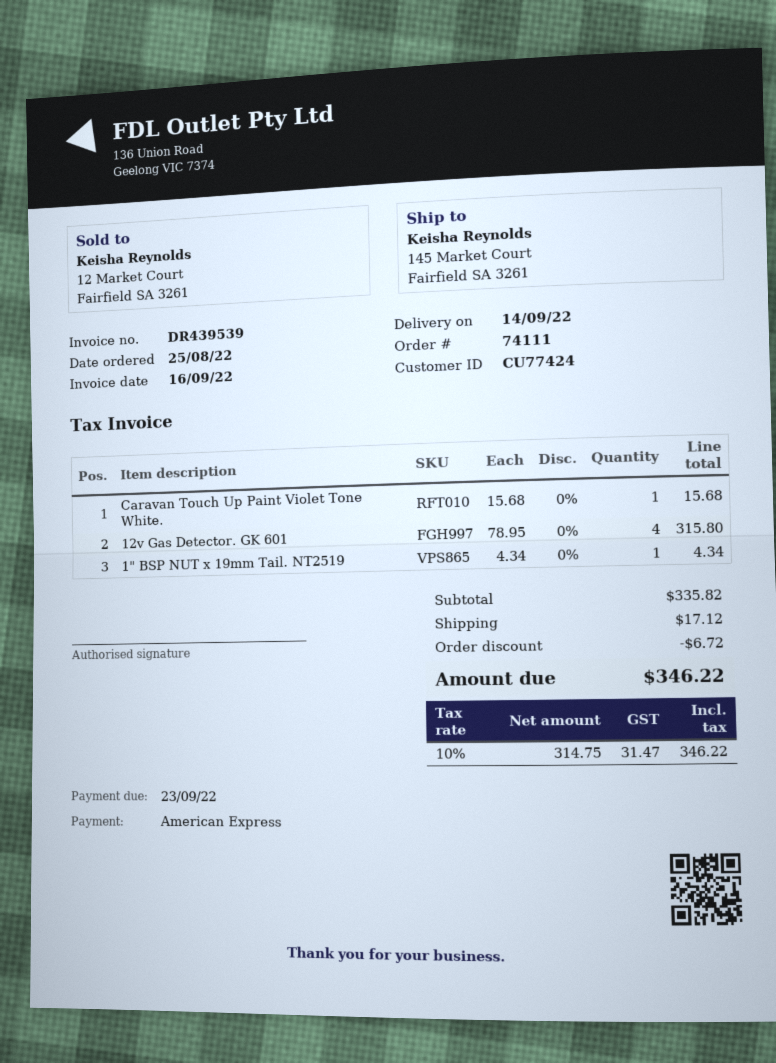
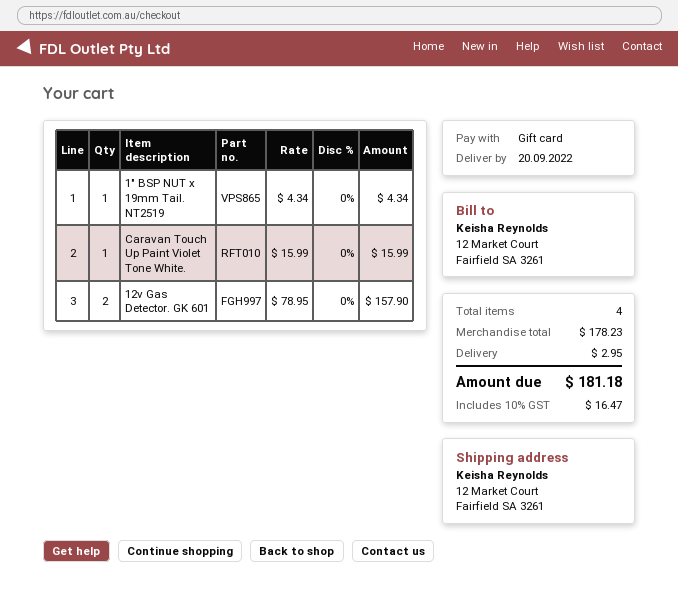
delivery date: 2022-09-14 -> 2022-09-20
payment method: American Express -> gift card
ship to: 145 Market Court, Fairfield SA 3261 -> 12 Market Court, Fairfield SA 3261
Caravan Touch Up Paint Violet Tone White.: 1 x 15.68 = 15.68 -> 1 x 15.99 = 15.99
12v Gas Detector. GK 601: 4 x 78.95 = 315.80 -> 2 x 78.95 = 157.90
subtotal: 335.82 -> 178.23
discount: 6.72 -> none
shipping: 17.12 -> 2.95
tax: 10% = 31.47 -> 10% = 16.47
total: 346.22 -> 181.18

